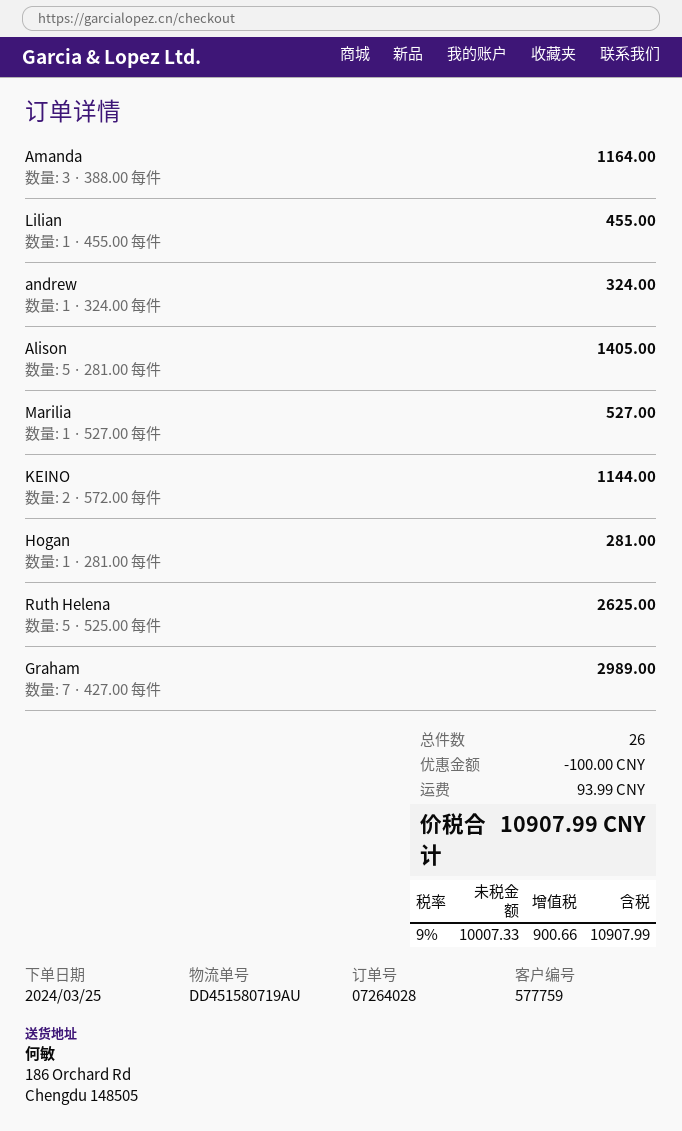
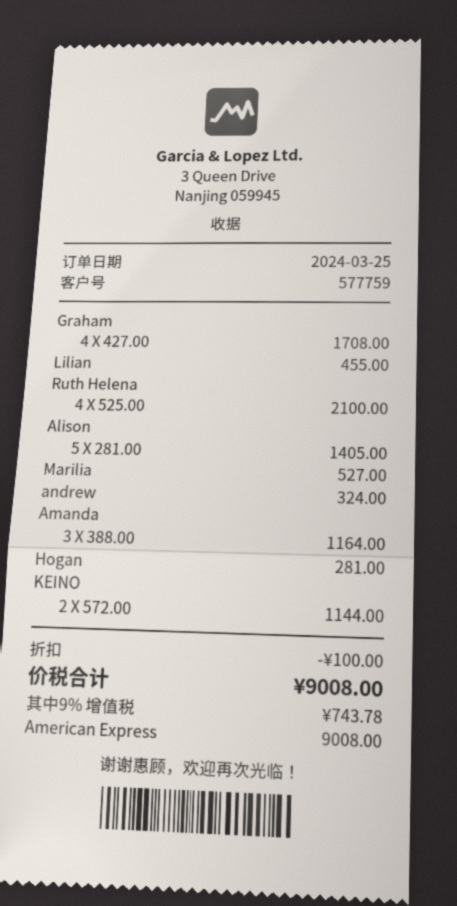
Ruth Helena: 5 x 525.00 = 2625.00 -> 4 x 525.00 = 2100.00
Graham: 7 x 427.00 = 2989.00 -> 4 x 427.00 = 1708.00
shipping: 93.99 -> none
tax: 9% = 900.66 -> 9% = 743.78
total: 10907.99 -> 9008.00

